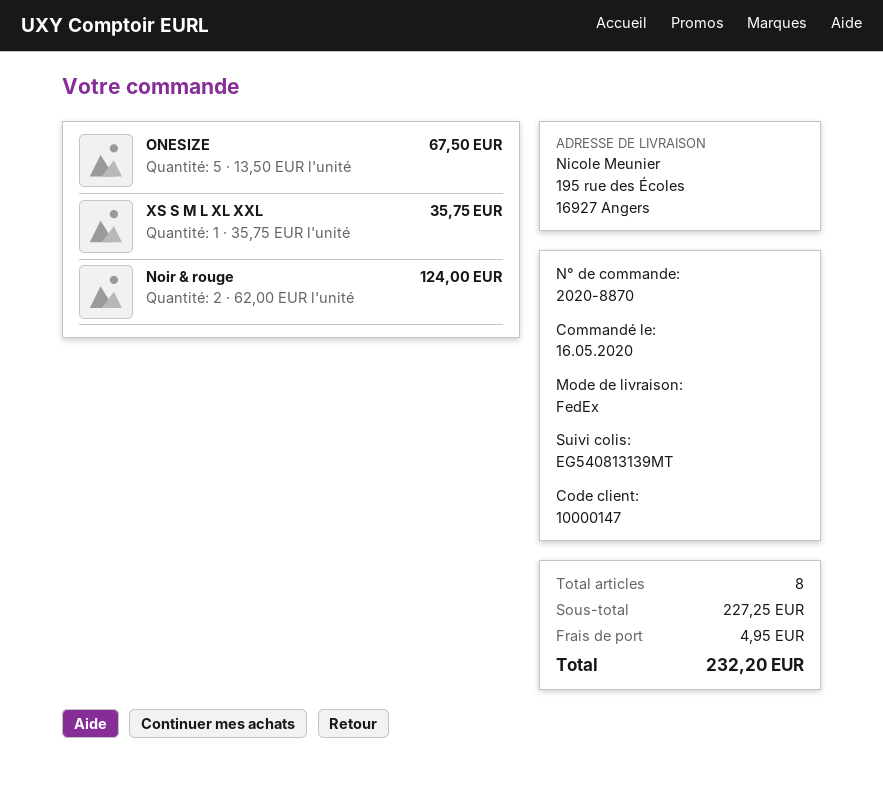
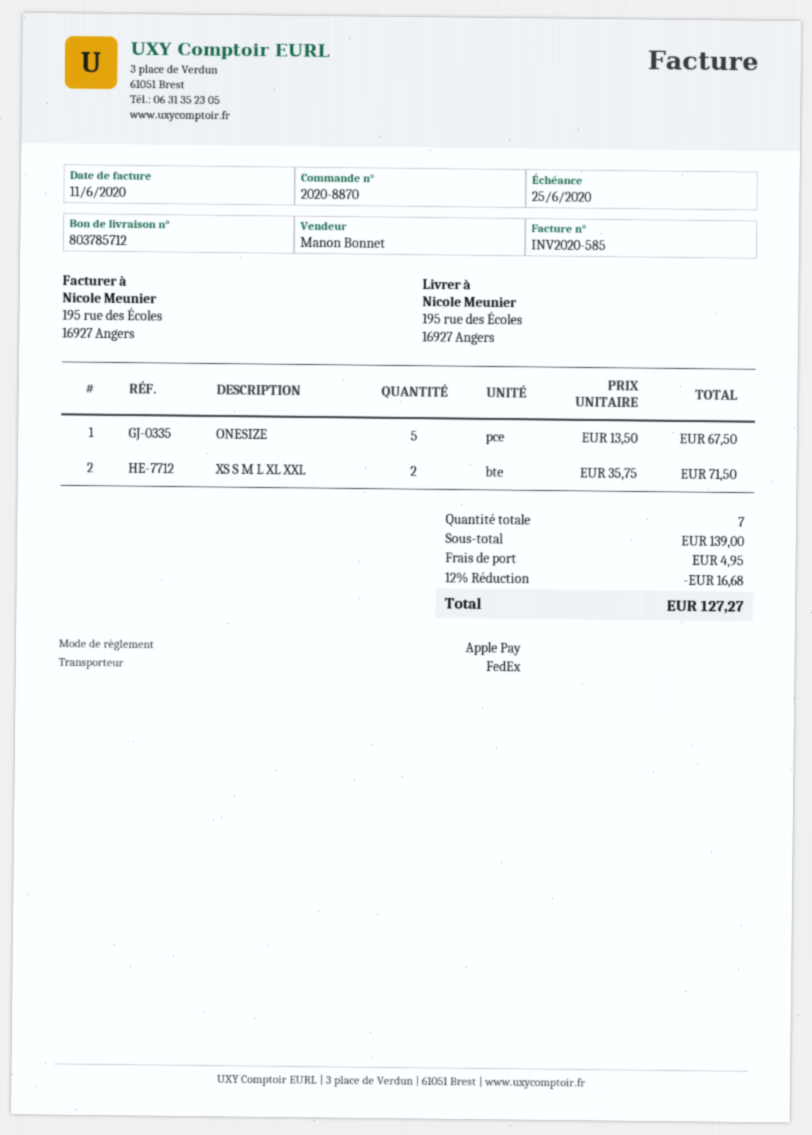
XS S M L XL XXL: 1 x 35.75 = 35.75 -> 2 x 35.75 = 71.50
Noir & rouge: 2 x 62.00 = 124.00 -> none
total quantity: 8 -> 7
subtotal: 227.25 -> 139.00
discount: none -> 12% = 16.68
total: 232.20 -> 127.27

